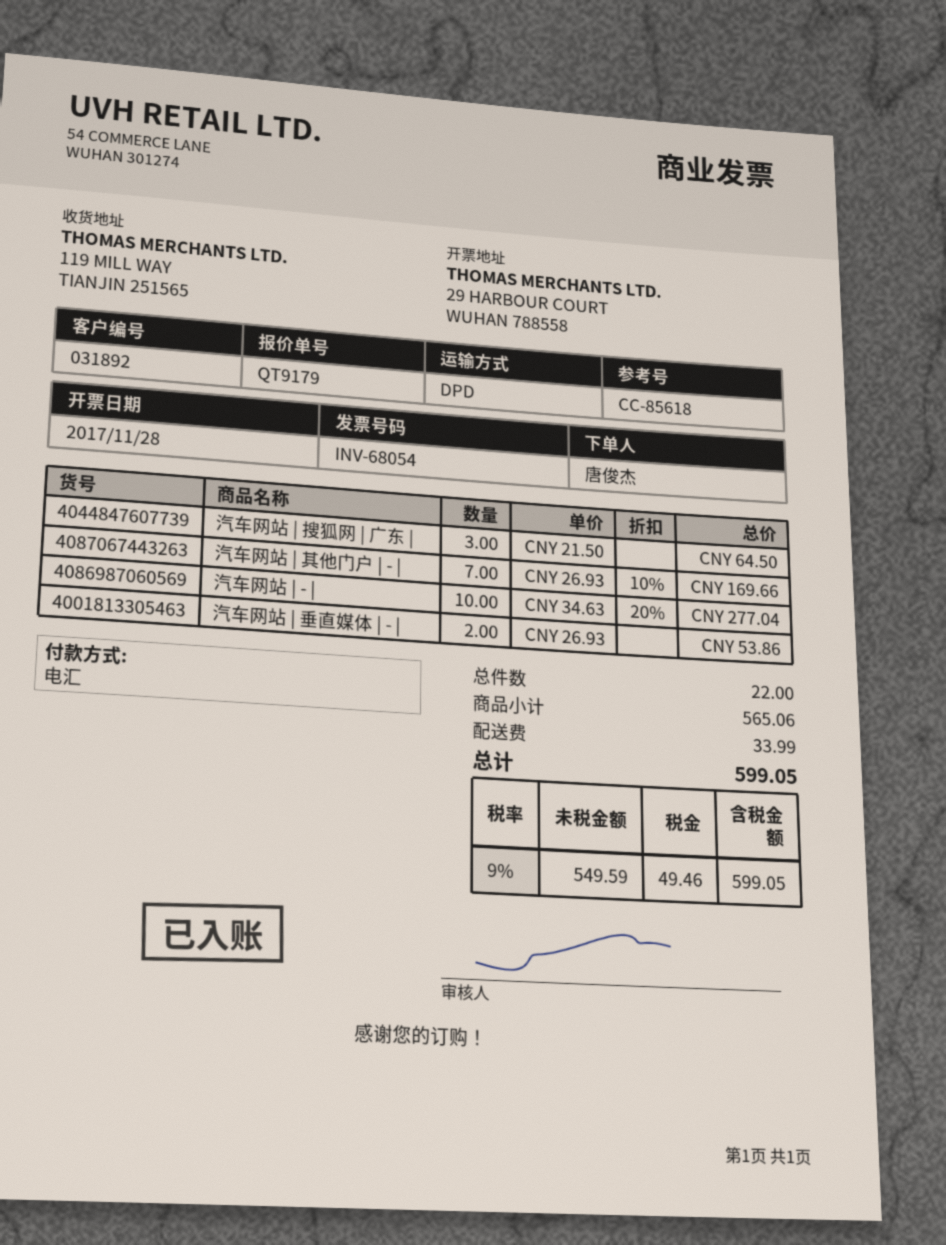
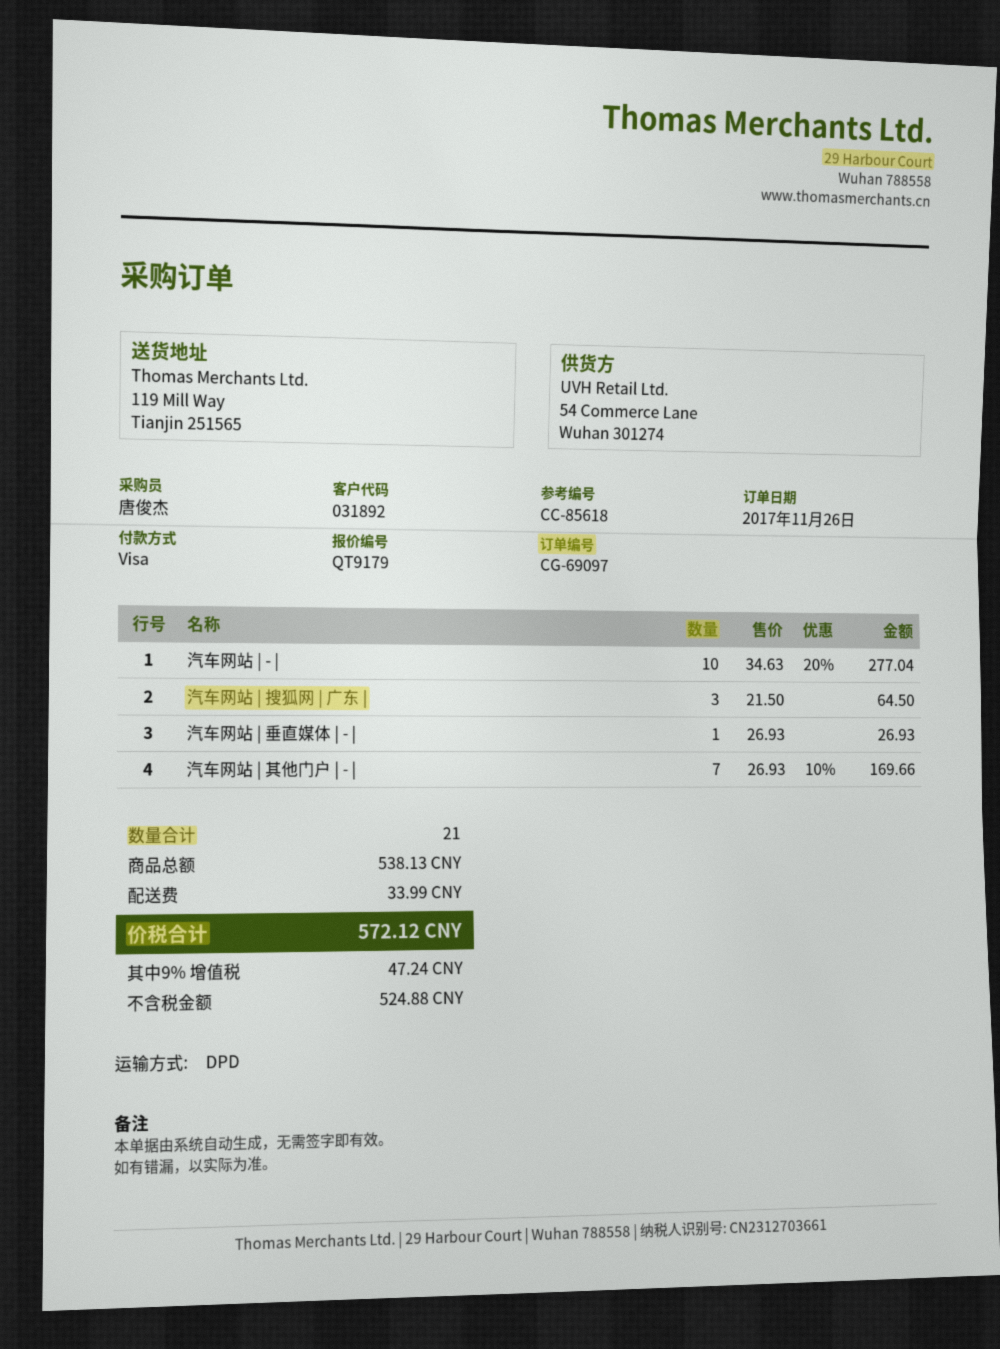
payment method: bank transfer -> Visa
汽车网站 | 垂直媒体 | - |: 2 x 26.93 = 53.86 -> 1 x 26.93 = 26.93
total quantity: 22 -> 21
subtotal: 565.06 -> 538.13
net: 549.59 -> 524.88
tax: 9% = 49.46 -> 9% = 47.24
total: 599.05 -> 572.12

